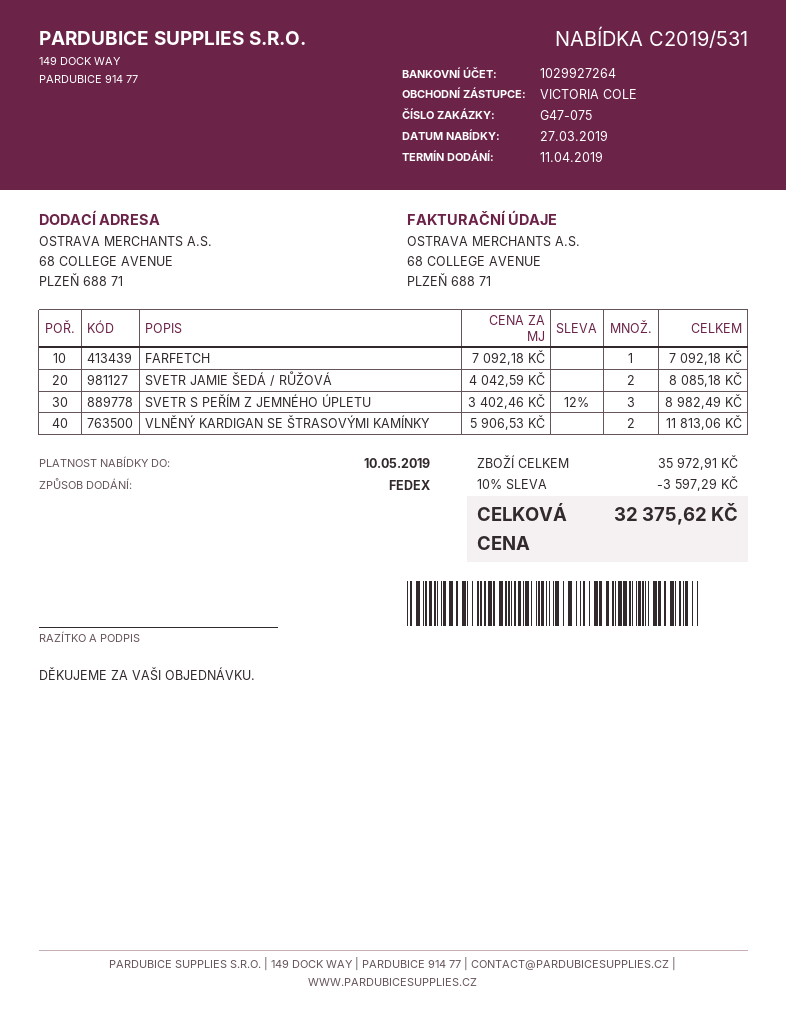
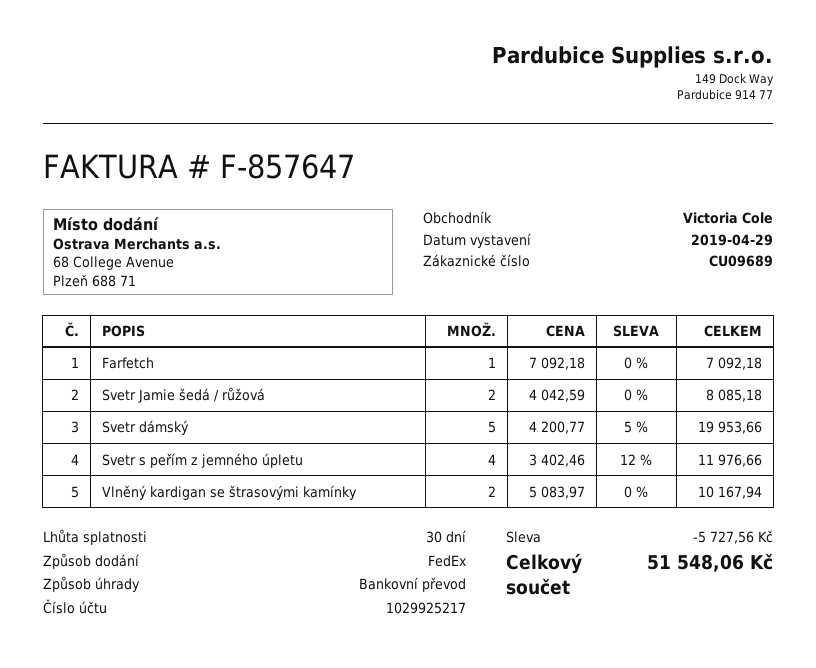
bank account: 1029927264 -> 1029925217
SVETR S PEŘÍM Z JEMNÉHO ÚPLETU: 3 x 3402.46 - 12% = 8982.49 -> 4 x 3402.46 - 12% = 11976.66
VLNĚNÝ KARDIGAN SE ŠTRASOVÝMI KAMÍNKY: 2 x 5906.53 = 11813.06 -> 2 x 5083.97 = 10167.94
Svetr dámský: none -> 5 x 4200.77 - 5% = 19953.66
discount: 3597.29 -> 5727.56
total: 32375.62 -> 51548.06

